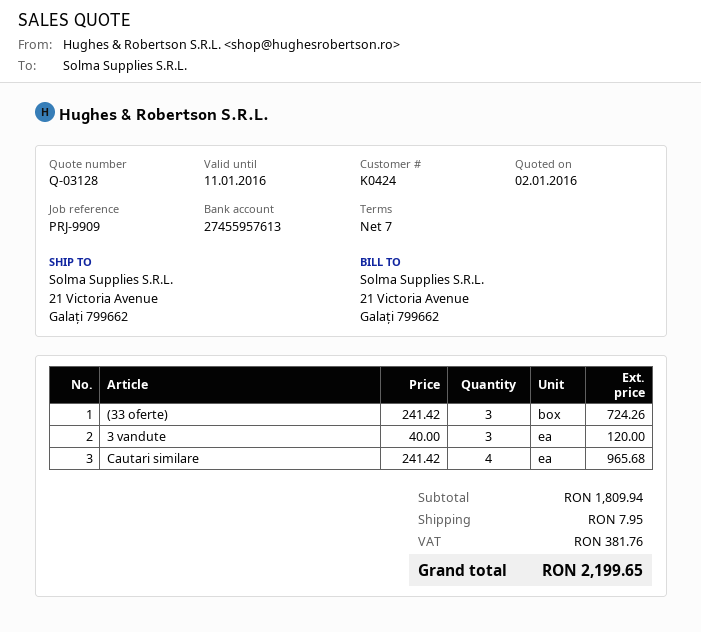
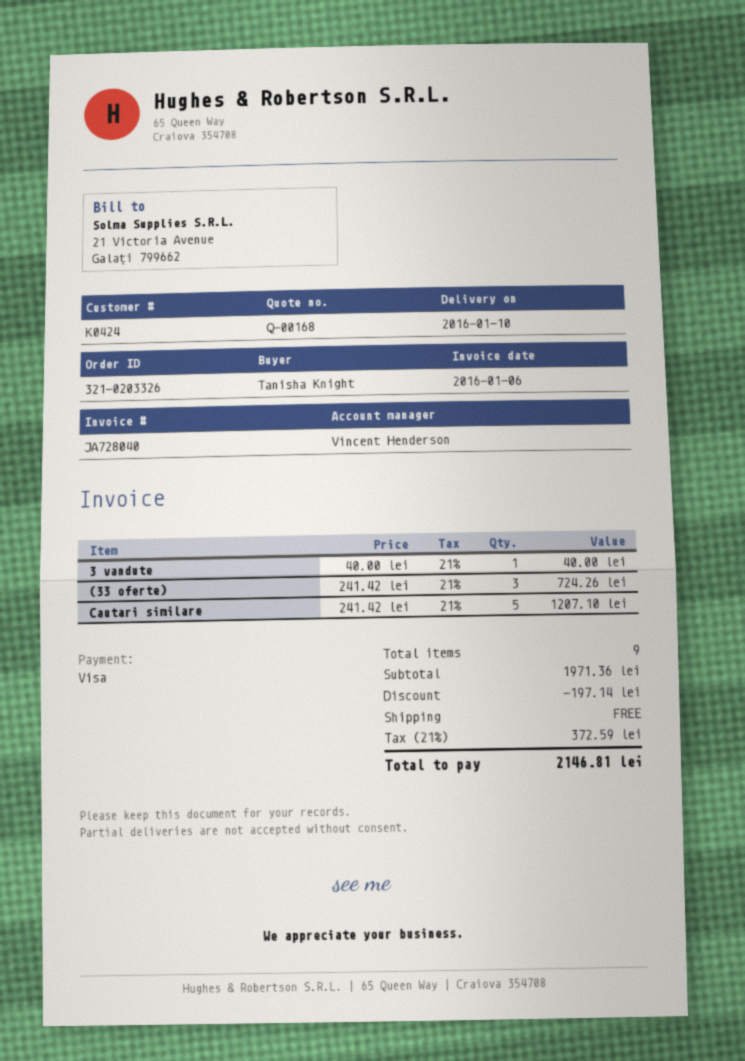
quote number: Q-03128 -> Q-00168
3 vandute: 3 x 40.00 = 120.00 -> 1 x 40.00 = 40.00
Cautari similare: 4 x 241.42 = 965.68 -> 5 x 241.42 = 1207.10
subtotal: 1809.94 -> 1971.36
discount: none -> 197.14
shipping: 7.95 -> 0.00
tax: 381.76 -> 372.59
total: 2199.65 -> 2146.81

